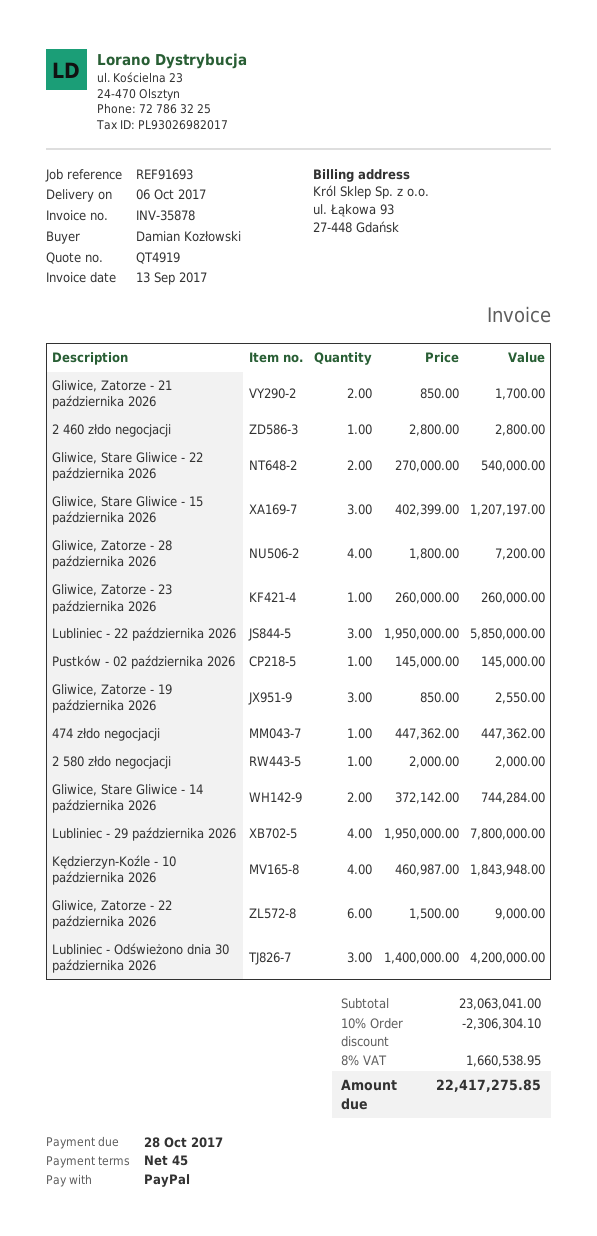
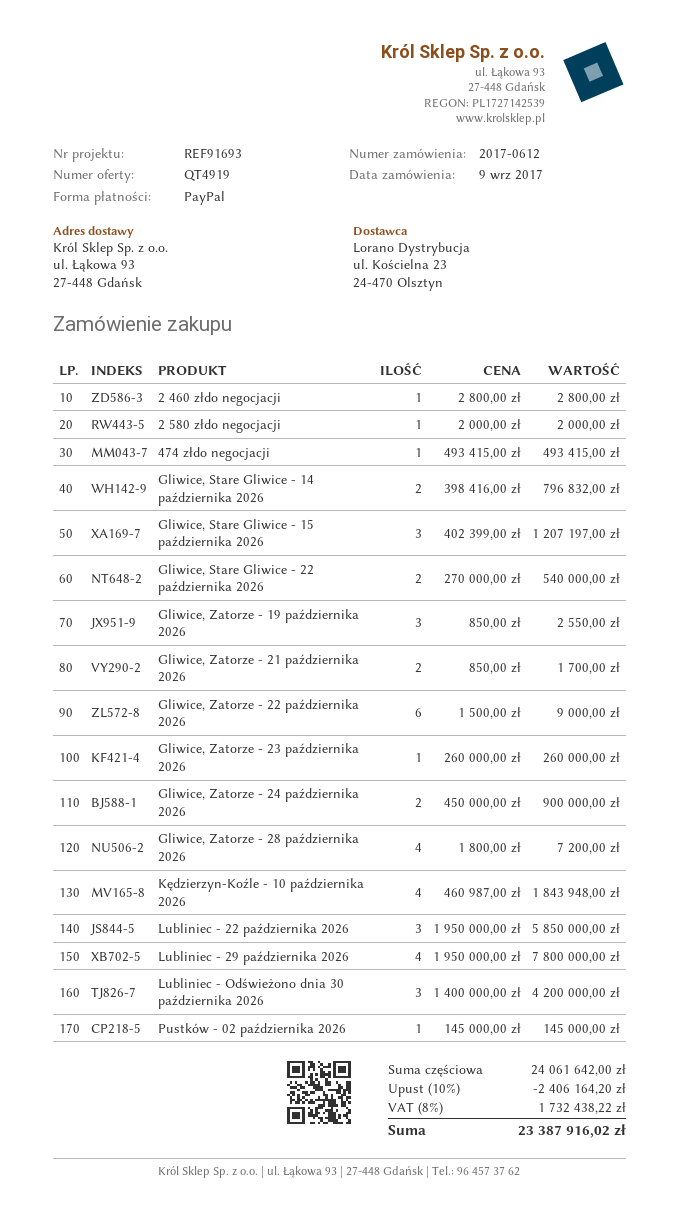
474 złdo negocjacji: 1 x 447362.00 = 447362.00 -> 1 x 493415.00 = 493415.00
Gliwice, Stare Gliwice - 14 października 2026: 2 x 372142.00 = 744284.00 -> 2 x 398416.00 = 796832.00
Gliwice, Zatorze - 24 października 2026: none -> 2 x 450000.00 = 900000.00
subtotal: 23063041.00 -> 24061642.00
discount: 10% = 2306304.10 -> 10% = 2406164.20
tax: 8% = 1660538.95 -> 8% = 1732438.22
total: 22417275.85 -> 23387916.02

